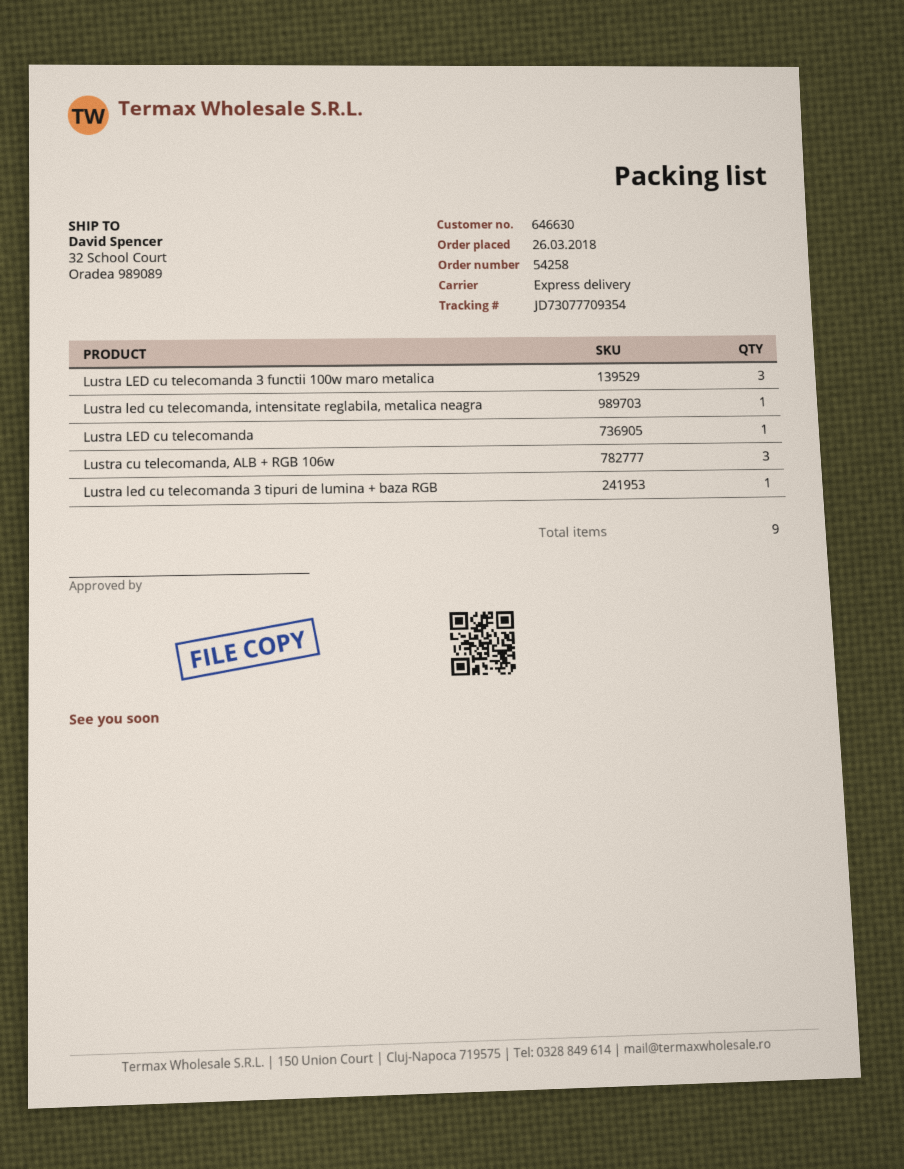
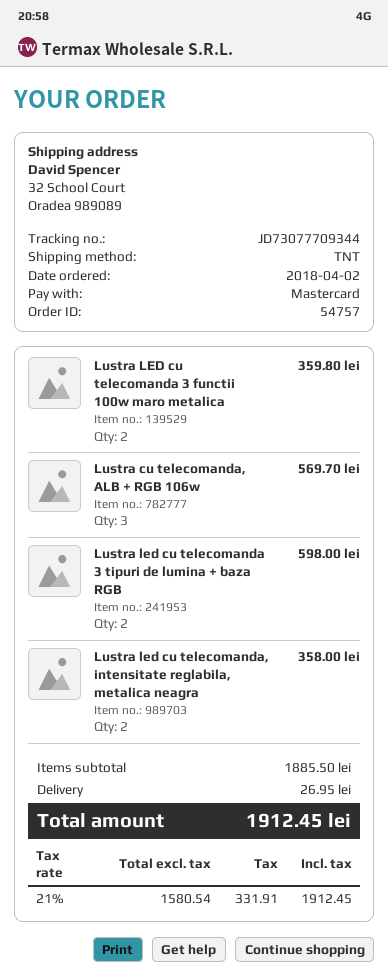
order number: 54258 -> 54757
order date: 2018-03-26 -> 2018-04-02
shipping method: express -> TNT
tracking number: JD73077709354 -> JD73077709344
Lustra LED cu telecomanda 3 functii 100w maro metalica: 3 -> 2
Lustra led cu telecomanda, intensitate reglabila, metalica neagra: 1 -> 2
Lustra LED cu telecomanda: 1 -> none
Lustra led cu telecomanda 3 tipuri de lumina + baza RGB: 1 -> 2

